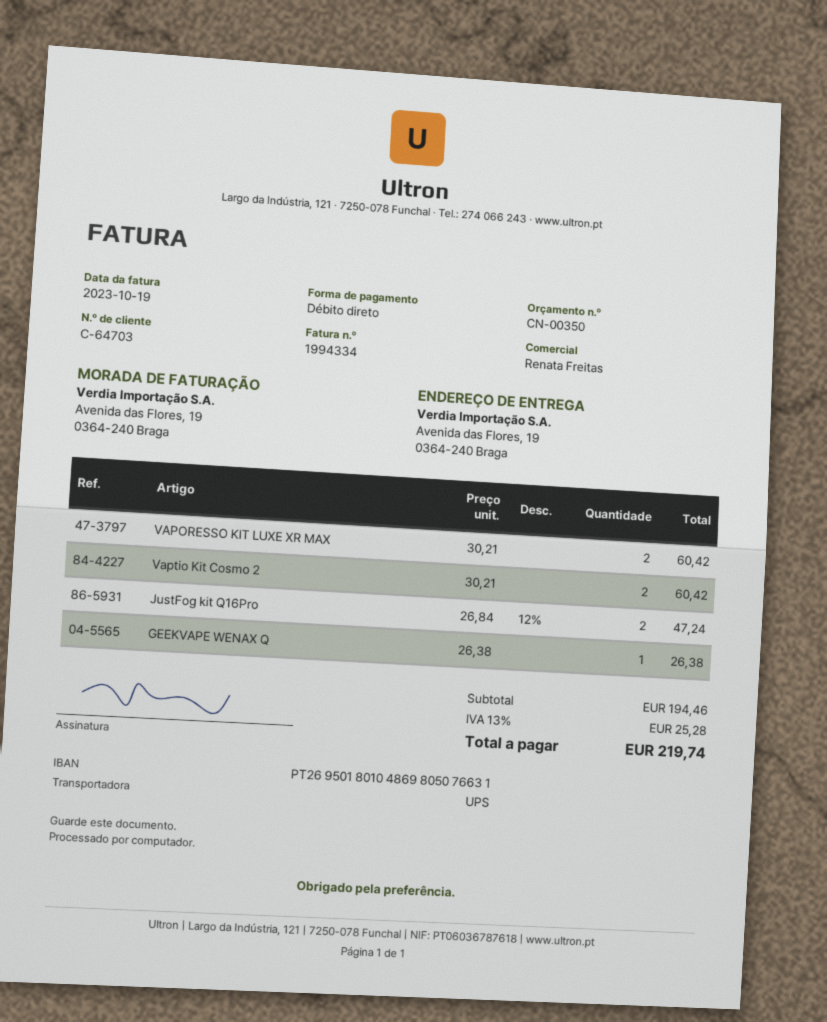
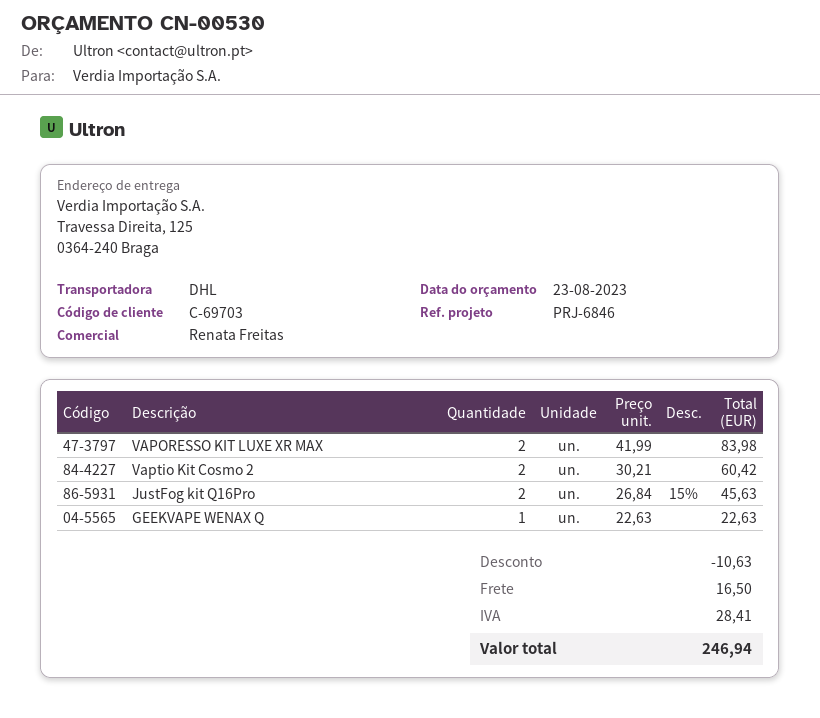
quote number: CN-00350 -> CN-00530
customer number: C-64703 -> C-69703
shipping method: UPS -> DHL
ship to: Avenida das Flores, 19, 0364-240 Braga -> Travessa Direita, 125, 0364-240 Braga
VAPORESSO KIT LUXE XR MAX: 2 x 30.21 = 60.42 -> 2 x 41.99 = 83.98
JustFog kit Q16Pro: 2 x 26.84 - 12% = 47.24 -> 2 x 26.84 - 15% = 45.63
GEEKVAPE WENAX Q: 1 x 26.38 = 26.38 -> 1 x 22.63 = 22.63
discount: none -> 10.63
shipping: none -> 16.50
tax: 25.28 -> 28.41
total: 219.74 -> 246.94

